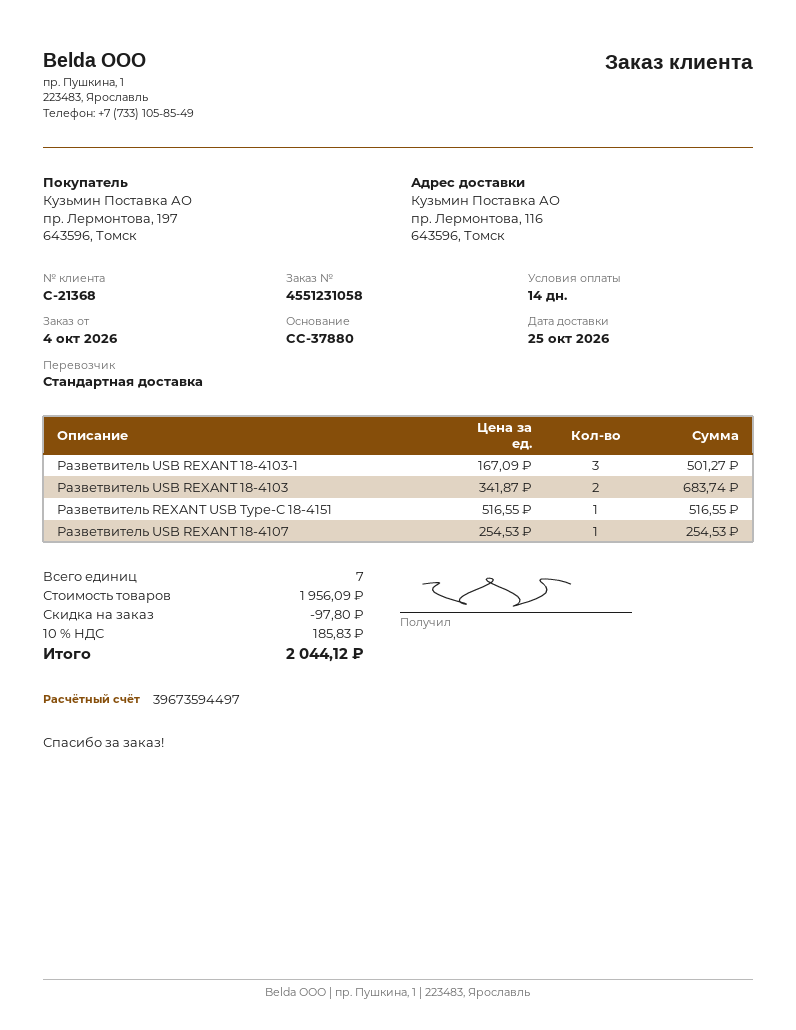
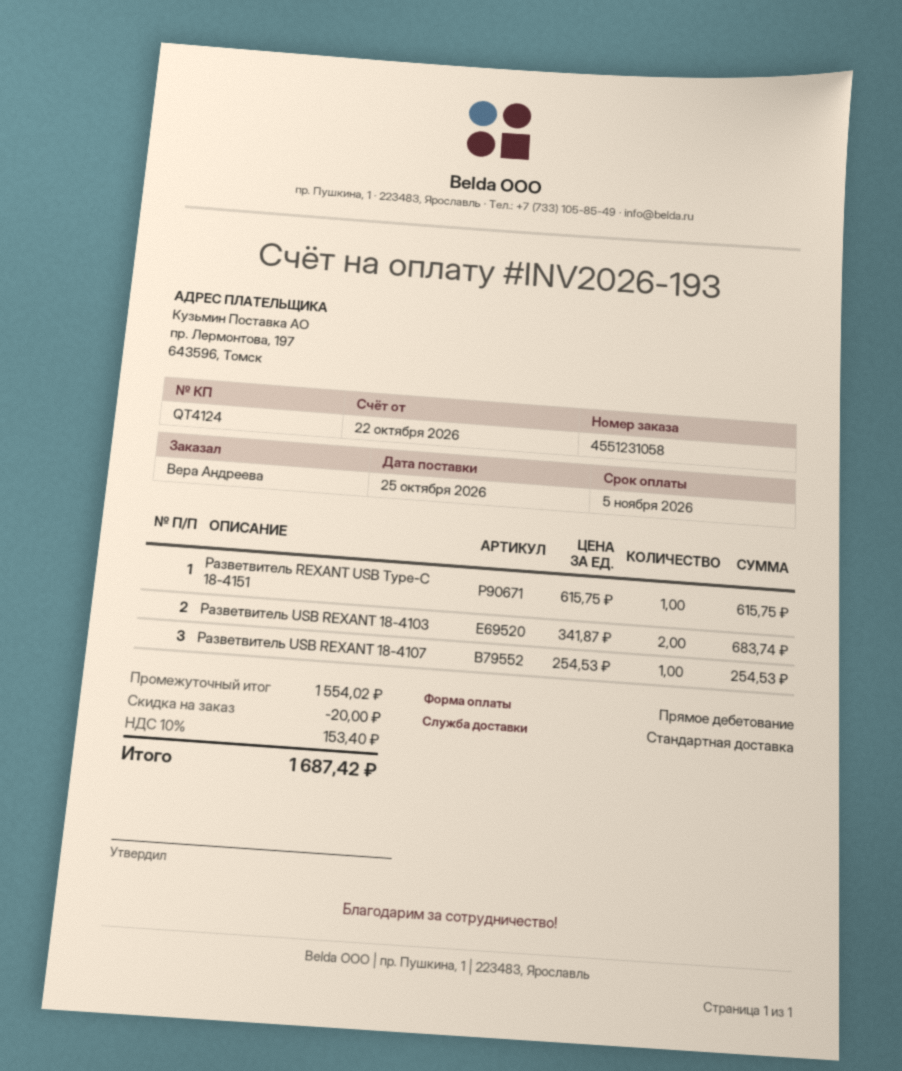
Разветвитель USB REXANT 18-4103-1: 3 x 167.09 = 501.27 -> none
Разветвитель REXANT USB Type-C 18-4151: 1 x 516.55 = 516.55 -> 1 x 615.75 = 615.75
subtotal: 1956.09 -> 1554.02
discount: 97.80 -> 20.00
tax: 10% = 185.83 -> 10% = 153.40
total: 2044.12 -> 1687.42

